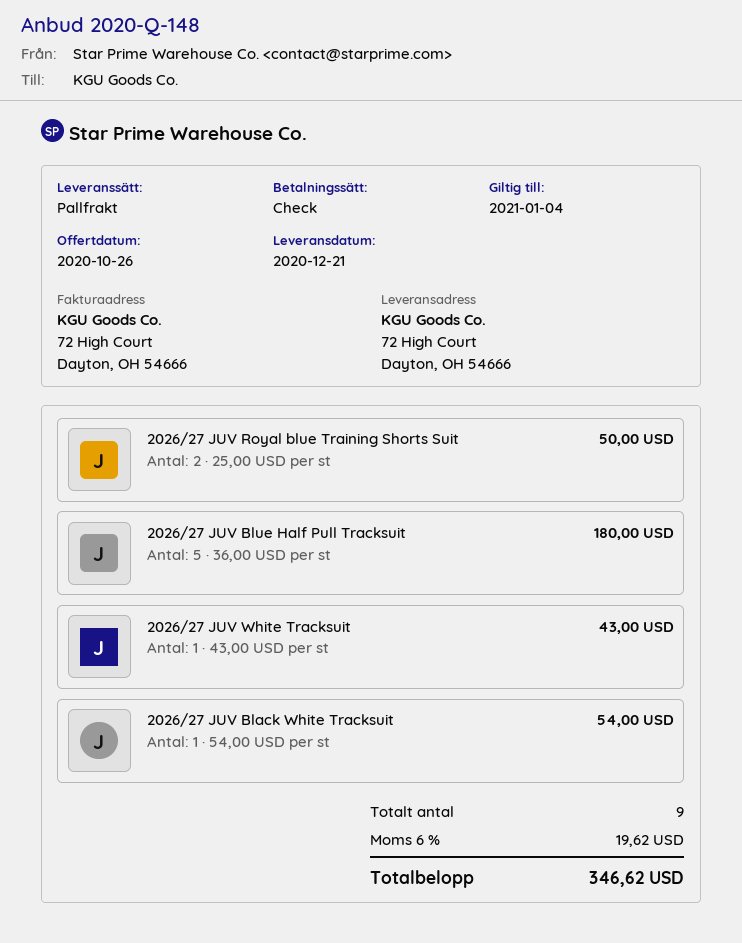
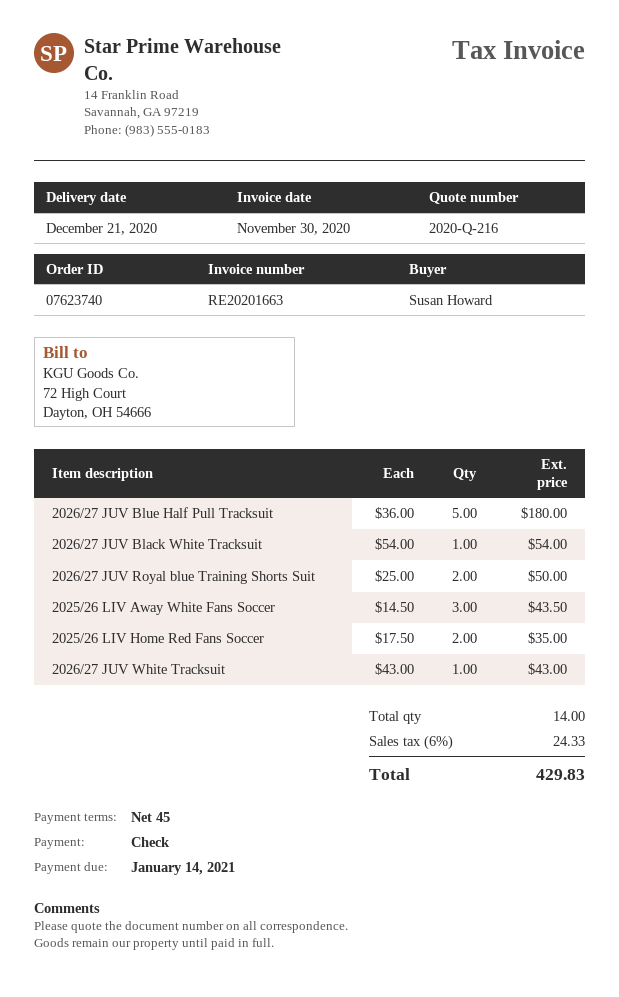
quote number: 2020-Q-148 -> 2020-Q-216
2025/26 LIV Away White Fans Soccer: none -> 3 x 14.50 = 43.50
2025/26 LIV Home Red Fans Soccer: none -> 2 x 17.50 = 35.00
total quantity: 9 -> 14
tax: 6% = 19.62 -> 6% = 24.33
total: 346.62 -> 429.83

